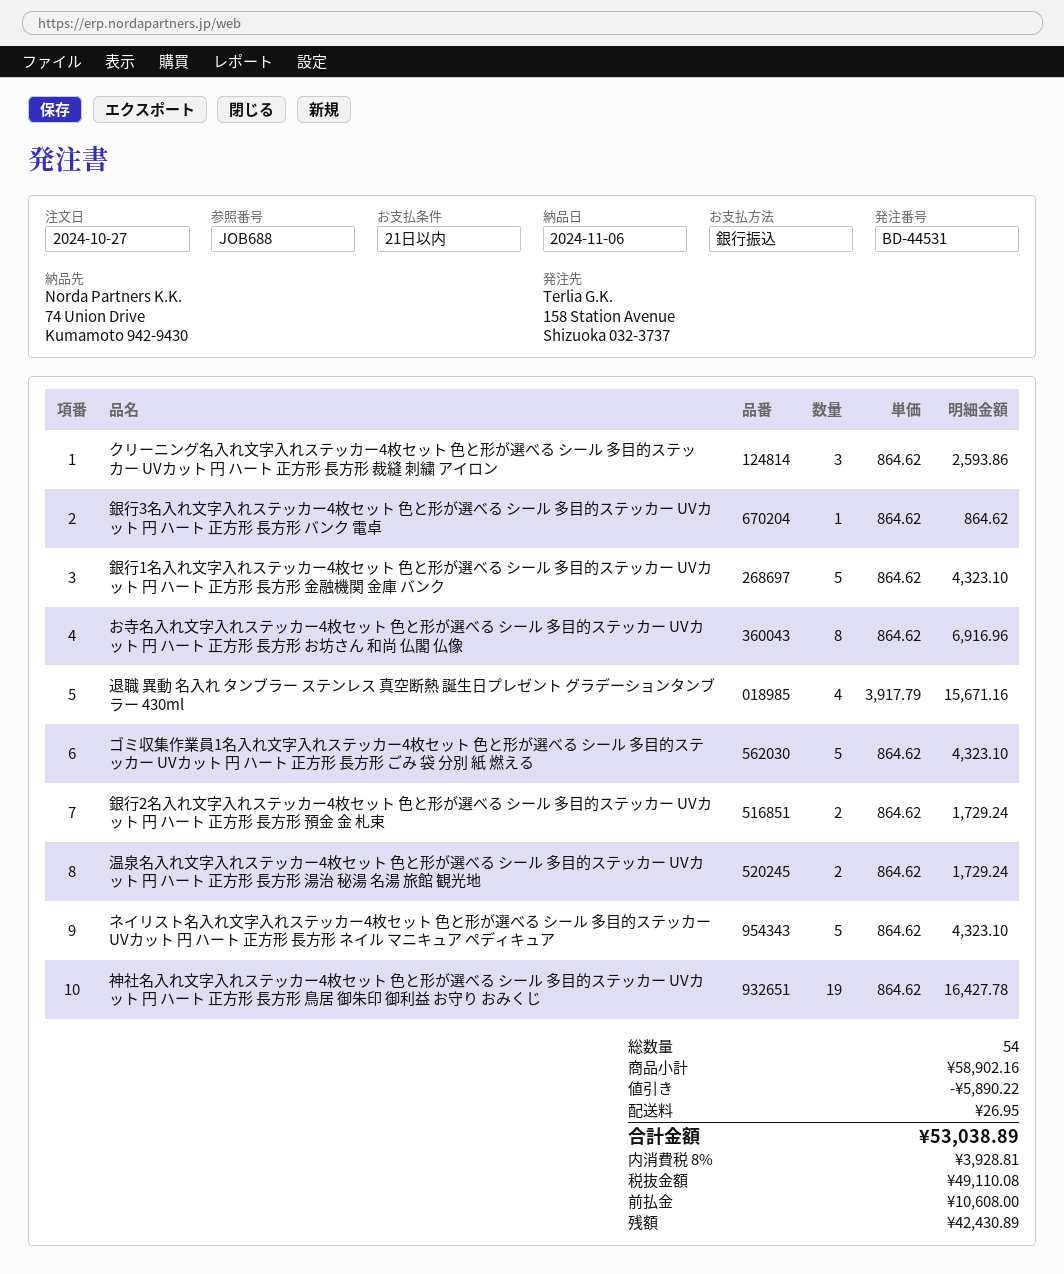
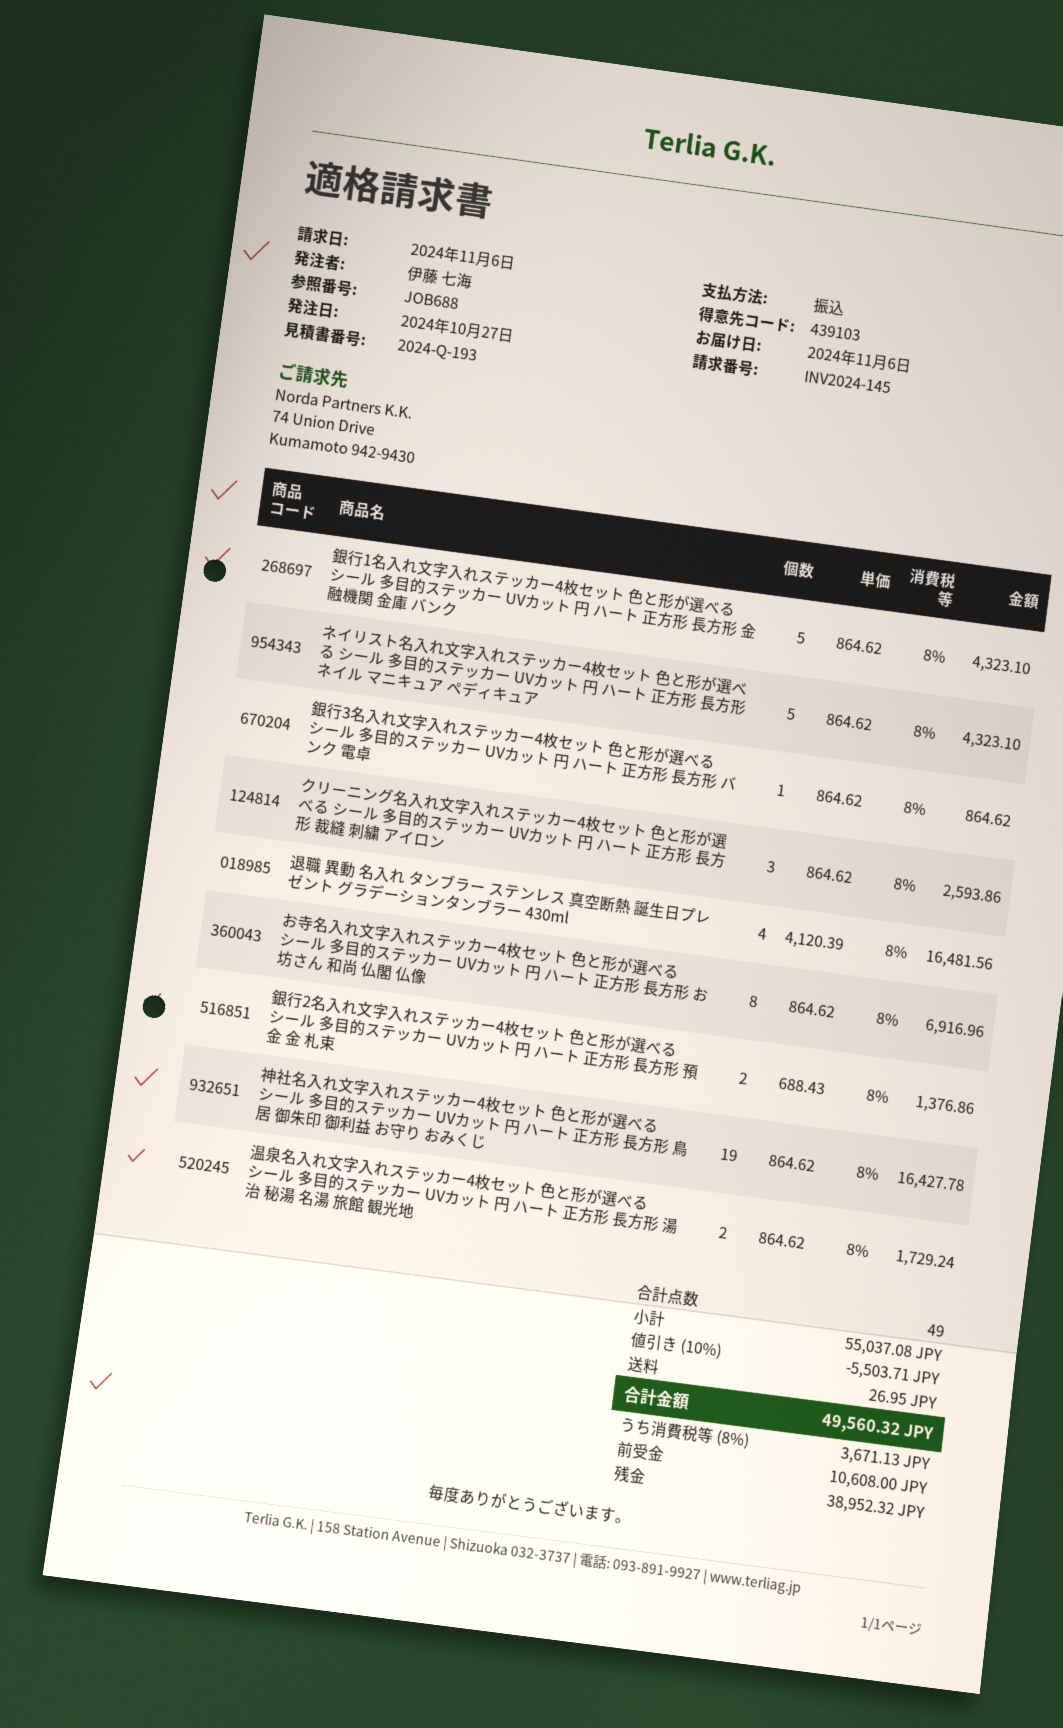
退職 異動 名入れ タンブラー ステンレス 真空断熱 誕生日プレゼント グラデーションタンブラー 430ml: 4 x 3917.79 = 15671.16 -> 4 x 4120.39 = 16481.56
ゴミ収集作業員1名入れ文字入れステッカー4枚セット 色と形が選べる シール 多目的ステッカー UVカット 円 ハート 正方形 長方形 ごみ 袋 分別 紙 燃える: 5 x 864.62 = 4323.10 -> none
銀行2名入れ文字入れステッカー4枚セット 色と形が選べる シール 多目的ステッカー UVカット 円 ハート 正方形 長方形 預金 金 札束: 2 x 864.62 = 1729.24 -> 2 x 688.43 = 1376.86
total quantity: 54 -> 49
subtotal: 58902.16 -> 55037.08
discount: 5890.22 -> 5503.71
tax: 8% = 3928.81 -> 8% = 3671.13
total: 53038.89 -> 49560.32
balance: 42430.89 -> 38952.32

